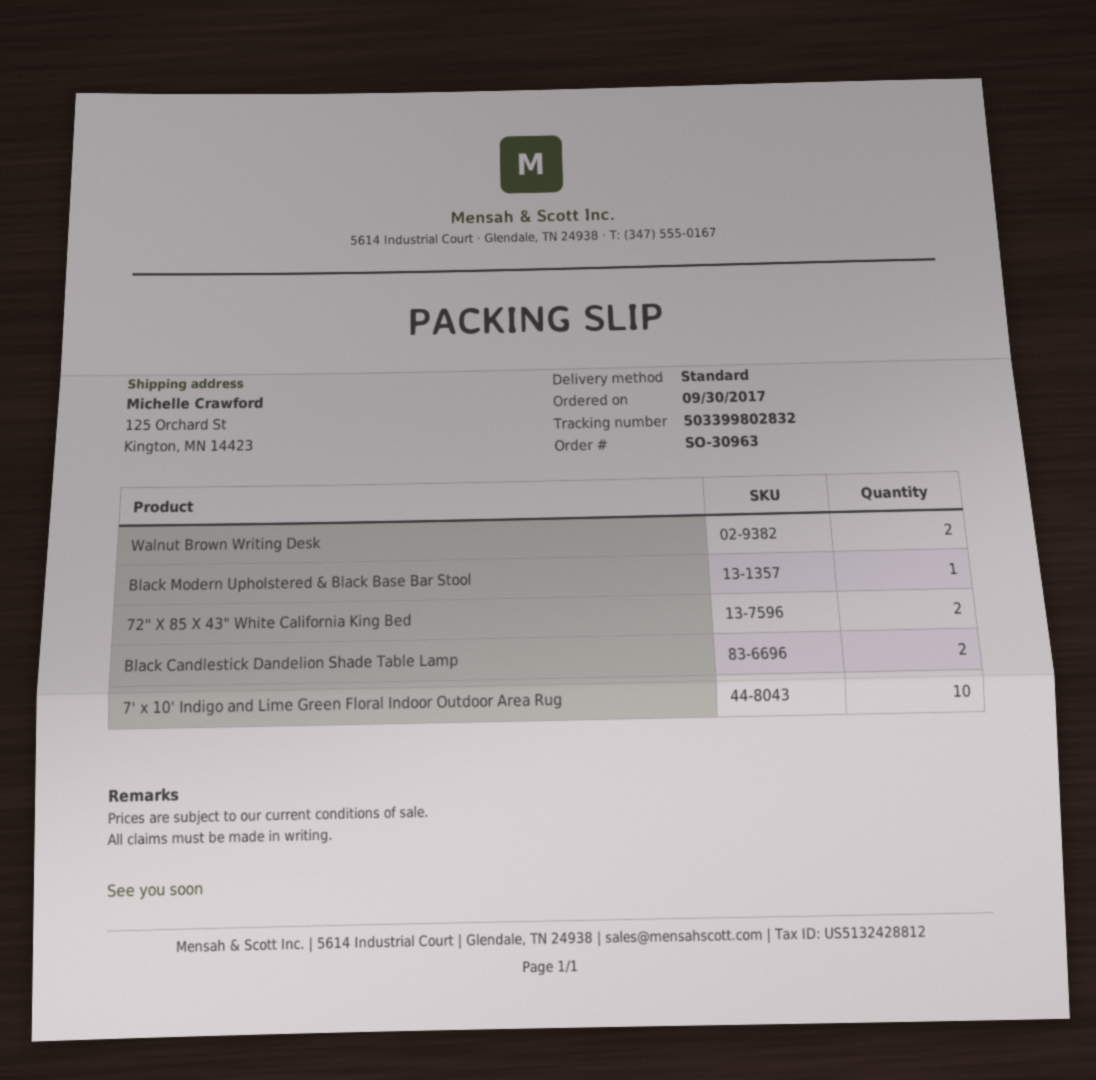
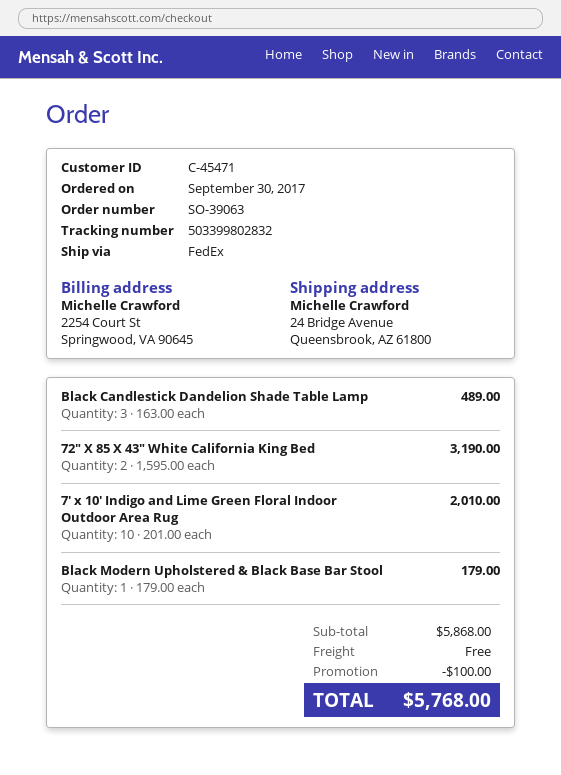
order number: SO-30963 -> SO-39063
shipping method: standard -> FedEx
ship to: 125 Orchard St, Kington, MN 14423 -> 24 Bridge Avenue, Queensbrook, AZ 61800
Walnut Brown Writing Desk: 2 -> none
Black Candlestick Dandelion Shade Table Lamp: 2 -> 3

